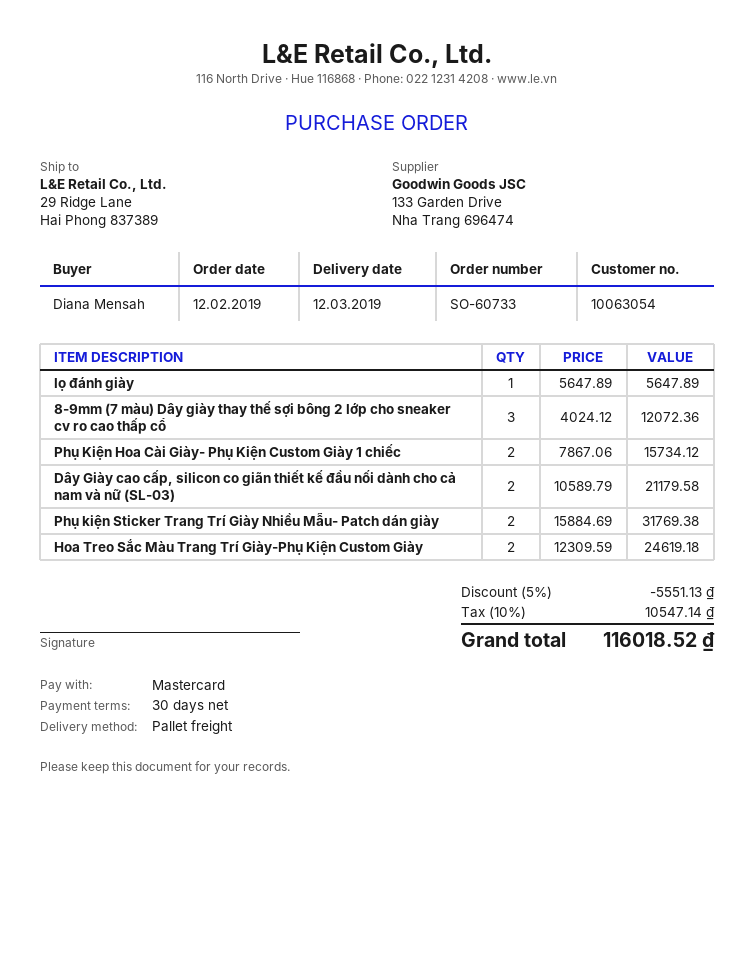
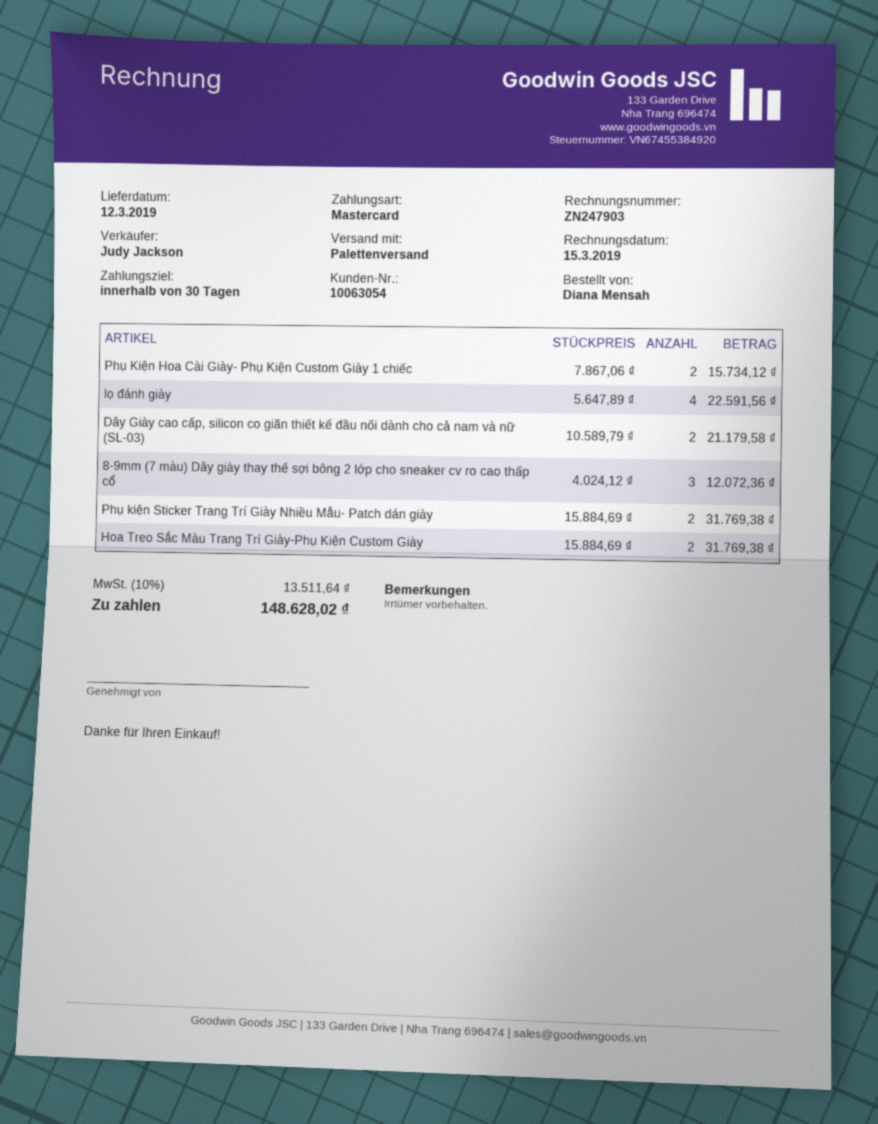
lọ đánh giày: 1 x 5647.89 = 5647.89 -> 4 x 5647.89 = 22591.56
Hoa Treo Sắc Màu Trang Trí Giày-Phụ Kiện Custom Giày: 2 x 12309.59 = 24619.18 -> 2 x 15884.69 = 31769.38
discount: 5% = 5551.13 -> none
tax: 10% = 10547.14 -> 10% = 13511.64
total: 116018.52 -> 148628.02

